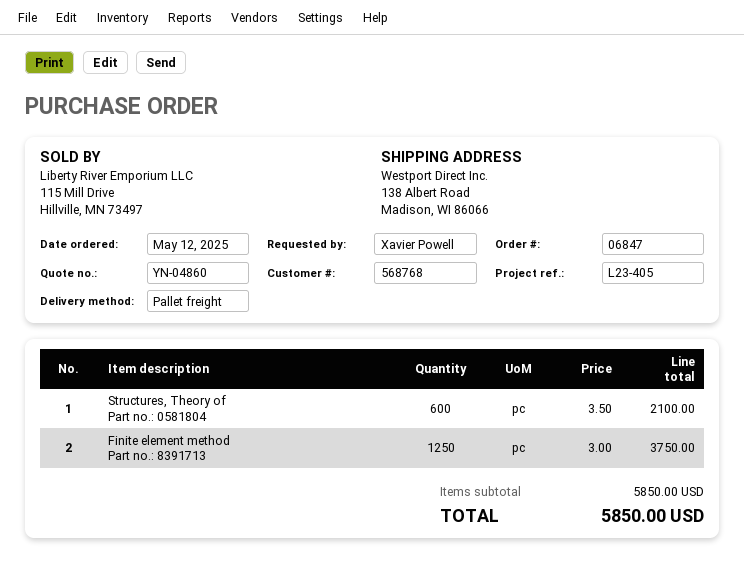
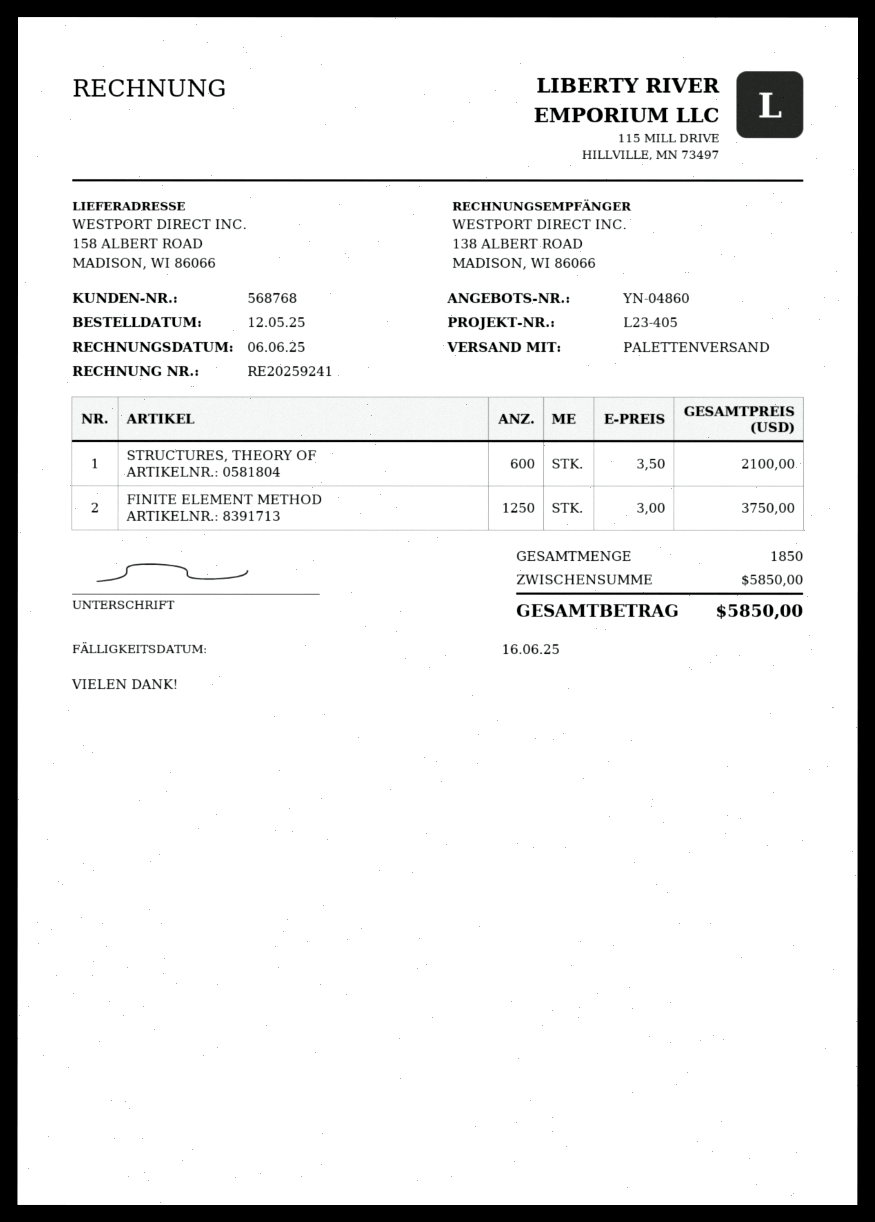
ship to: 138 Albert Road, Madison, WI 86066 -> 158 ALBERT ROAD, MADISON, WI 86066

